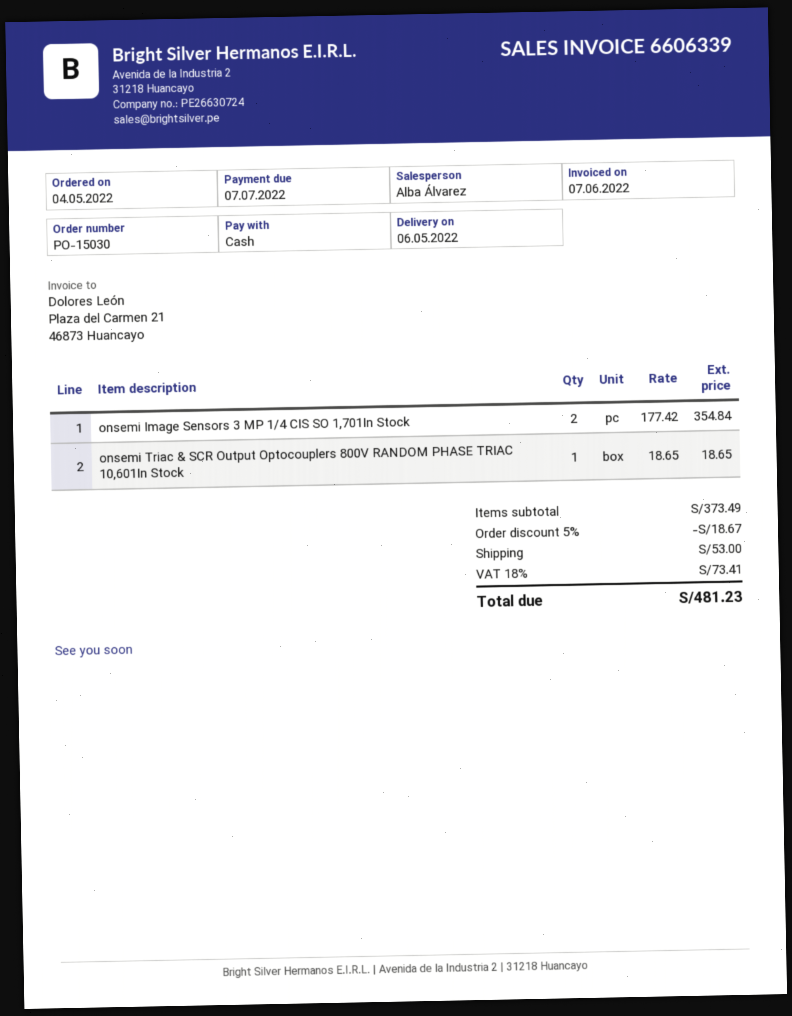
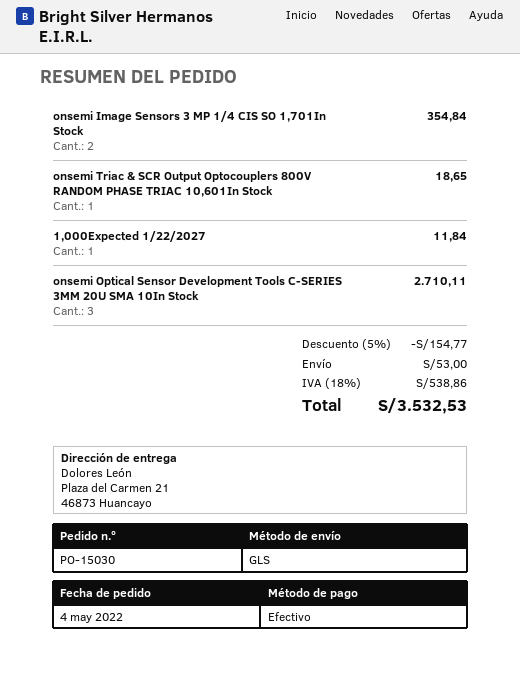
1,000Expected 1/22/2027: none -> 1 for 11.84
onsemi Optical Sensor Development Tools C-SERIES 3MM 20U SMA 10In Stock: none -> 3 for 2710.11
discount: 5% = 18.67 -> 5% = 154.77
tax: 18% = 73.41 -> 18% = 538.86
total: 481.23 -> 3532.53

